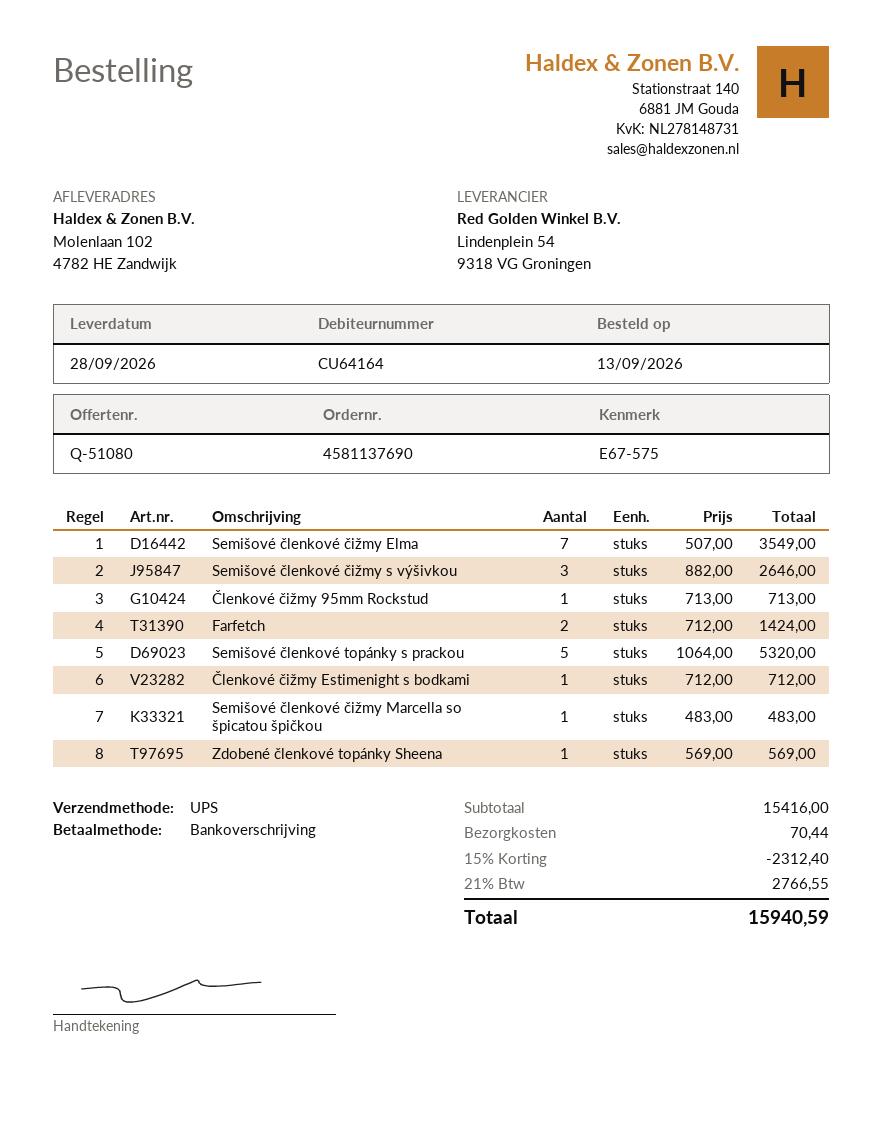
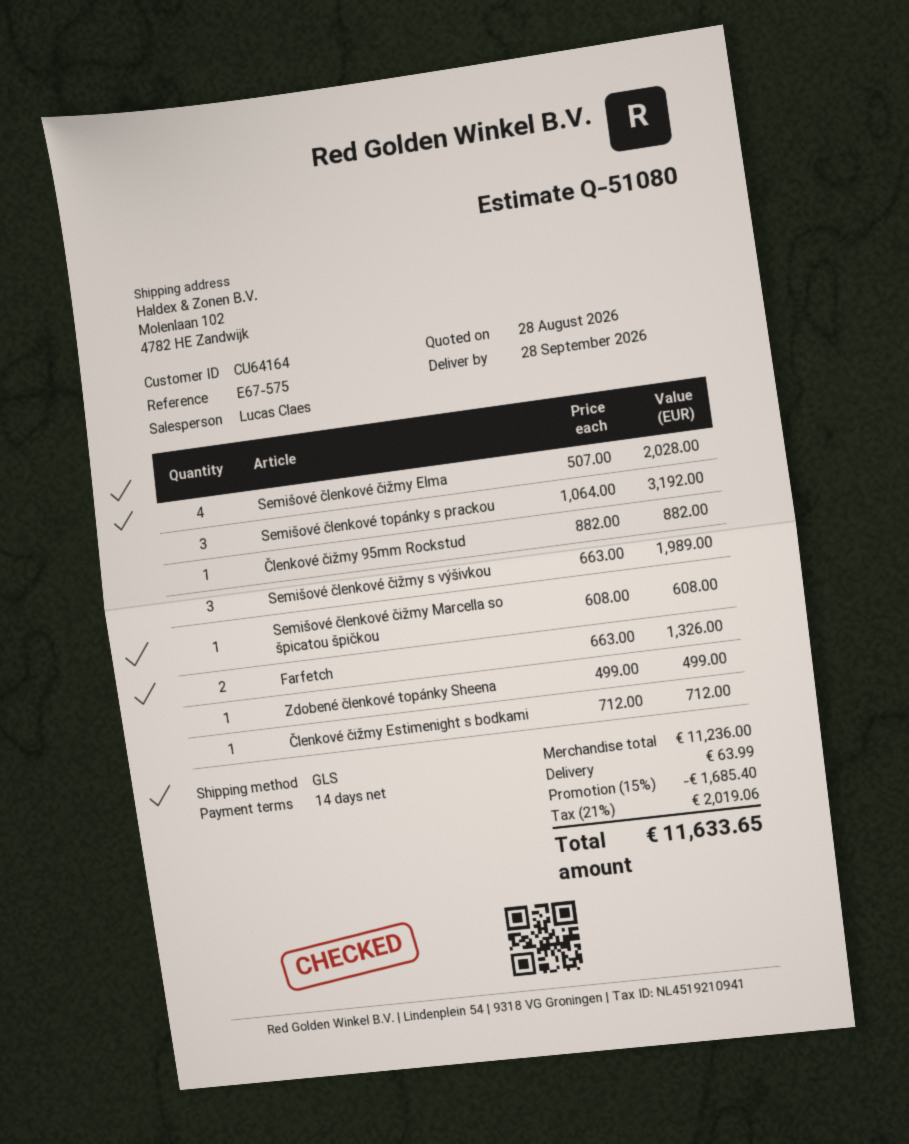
shipping method: UPS -> GLS
Semišové členkové čižmy Elma: 7 x 507.00 = 3549.00 -> 4 x 507.00 = 2028.00
Semišové členkové čižmy s výšivkou: 3 x 882.00 = 2646.00 -> 3 x 663.00 = 1989.00
Členkové čižmy 95mm Rockstud: 1 x 713.00 = 713.00 -> 1 x 882.00 = 882.00
Farfetch: 2 x 712.00 = 1424.00 -> 2 x 663.00 = 1326.00
Semišové členkové topánky s prackou: 5 x 1064.00 = 5320.00 -> 3 x 1064.00 = 3192.00
Semišové členkové čižmy Marcella so špicatou špičkou: 1 x 483.00 = 483.00 -> 1 x 608.00 = 608.00
Zdobené členkové topánky Sheena: 1 x 569.00 = 569.00 -> 1 x 499.00 = 499.00
subtotal: 15416.00 -> 11236.00
discount: 15% = 2312.40 -> 15% = 1685.40
shipping: 70.44 -> 63.99
tax: 21% = 2766.55 -> 21% = 2019.06
total: 15940.59 -> 11633.65

